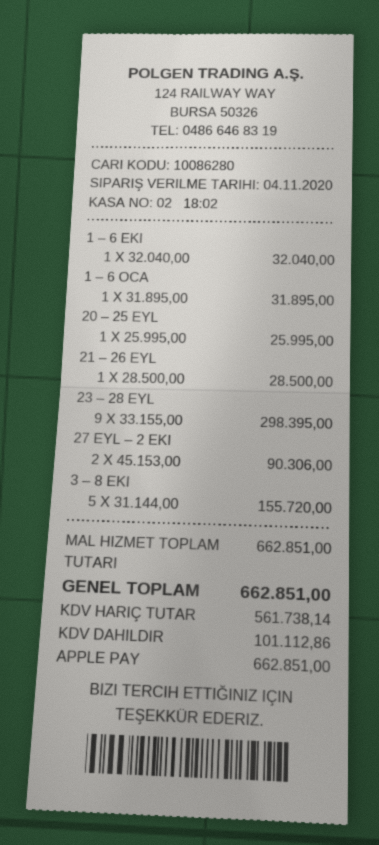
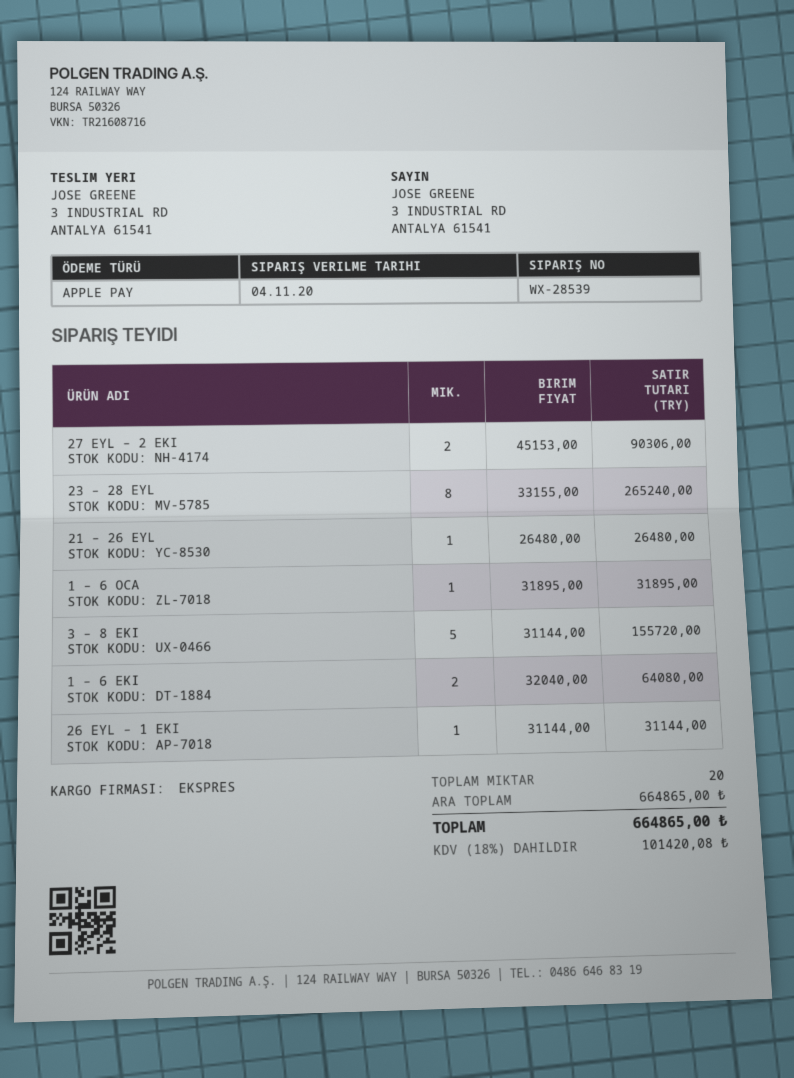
1 – 6 EKI: 1 x 32040.00 = 32040.00 -> 2 x 32040.00 = 64080.00
20 – 25 EYL: 1 x 25995.00 = 25995.00 -> none
21 – 26 EYL: 1 x 28500.00 = 28500.00 -> 1 x 26480.00 = 26480.00
23 – 28 EYL: 9 x 33155.00 = 298395.00 -> 8 x 33155.00 = 265240.00
26 EYL – 1 EKI: none -> 1 x 31144.00 = 31144.00
subtotal: 662851.00 -> 664865.00
tax: 101112.86 -> 101420.08
total: 662851.00 -> 664865.00

